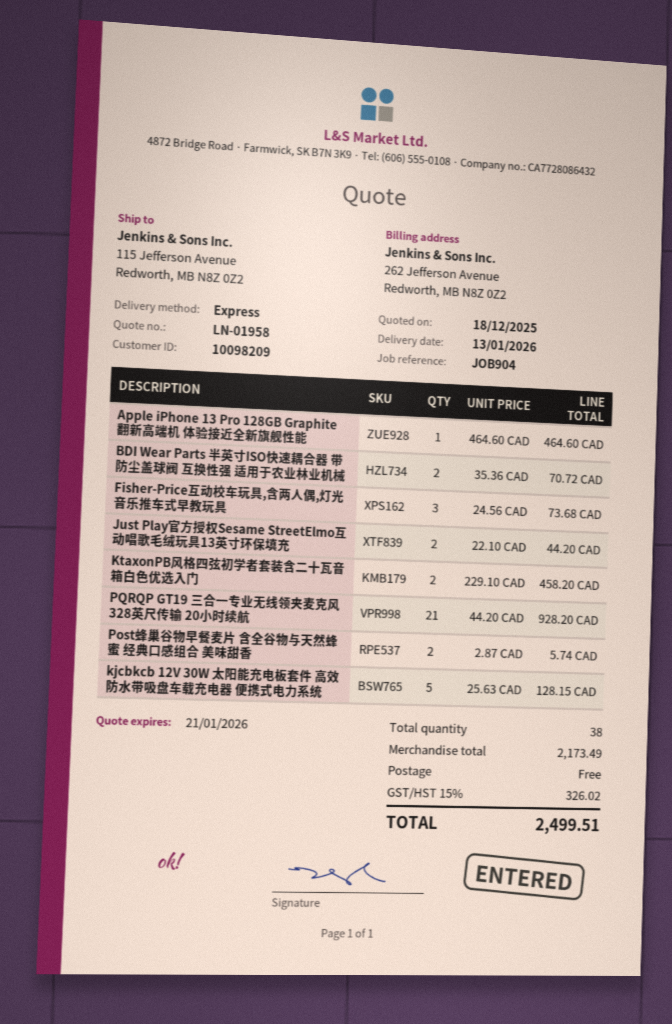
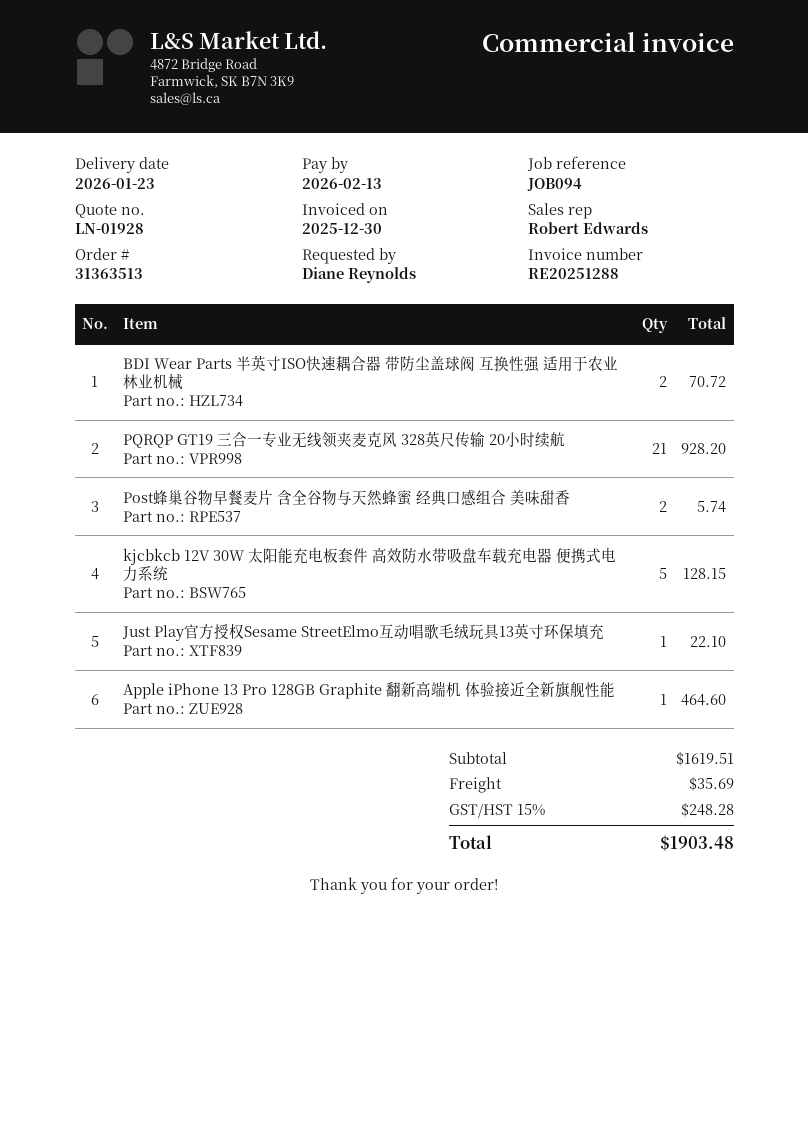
quote number: LN-01958 -> LN-01928
delivery date: 2026-01-13 -> 2026-01-23
reference: JOB904 -> JOB094
Fisher-Price互动校车玩具,含两人偶,灯光音乐推车式早教玩具: 3 for 73.68 -> none
Just Play官方授权Sesame StreetElmo互动唱歌毛绒玩具13英寸环保填充: 2 for 44.20 -> 1 for 22.10
KtaxonPB风格四弦初学者套装含二十瓦音箱白色优选入门: 2 for 458.20 -> none
subtotal: 2173.49 -> 1619.51
shipping: 0.00 -> 35.69
tax: 15% = 326.02 -> 15% = 248.28
total: 2499.51 -> 1903.48

